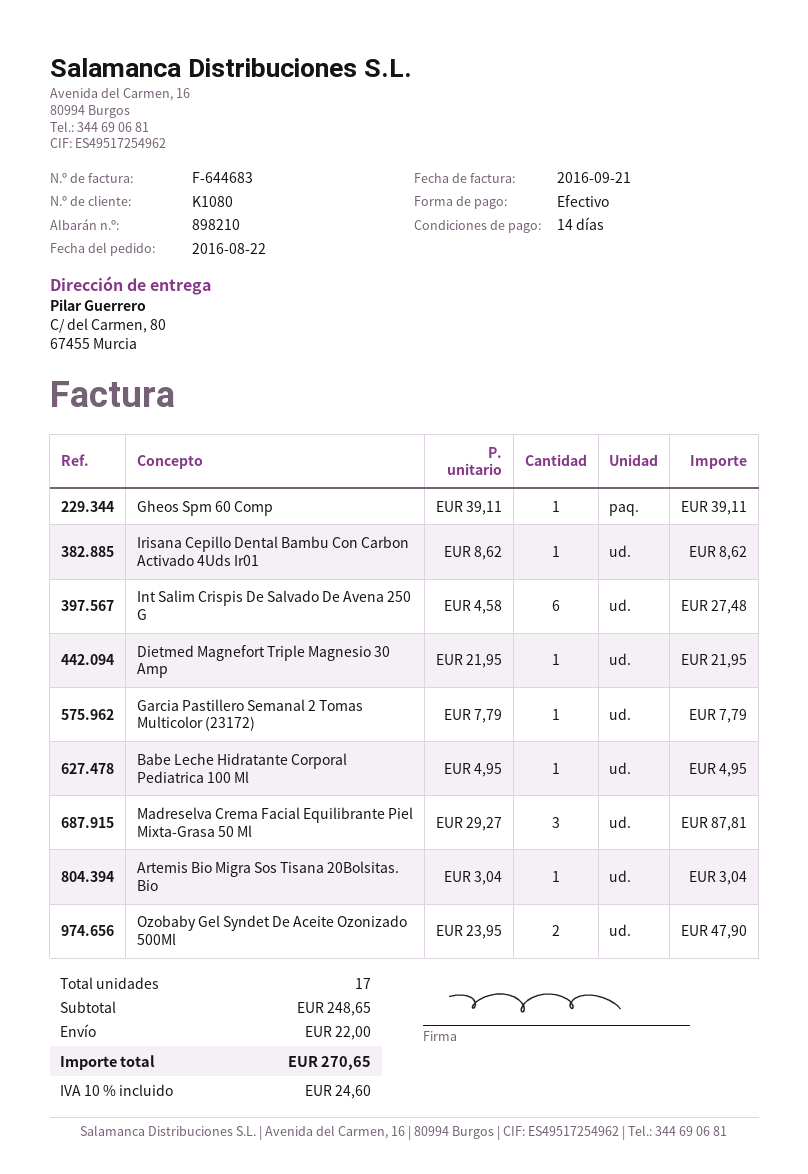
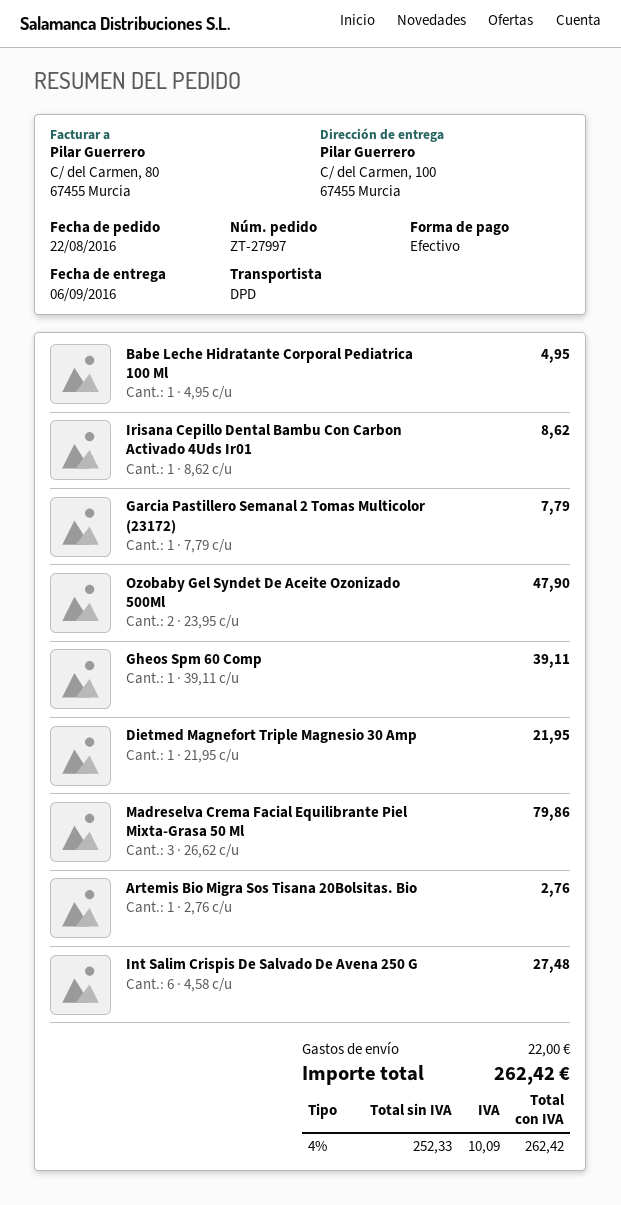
ship to: C/ del Carmen, 80, 67455 Murcia -> C/ del Carmen, 100, 67455 Murcia
Madreselva Crema Facial Equilibrante Piel Mixta-Grasa 50 Ml: 3 x 29.27 = 87.81 -> 3 x 26.62 = 79.86
Artemis Bio Migra Sos Tisana 20Bolsitas. Bio: 1 x 3.04 = 3.04 -> 1 x 2.76 = 2.76
tax: 10% = 24.60 -> 4% = 10.09
total: 270.65 -> 262.42

